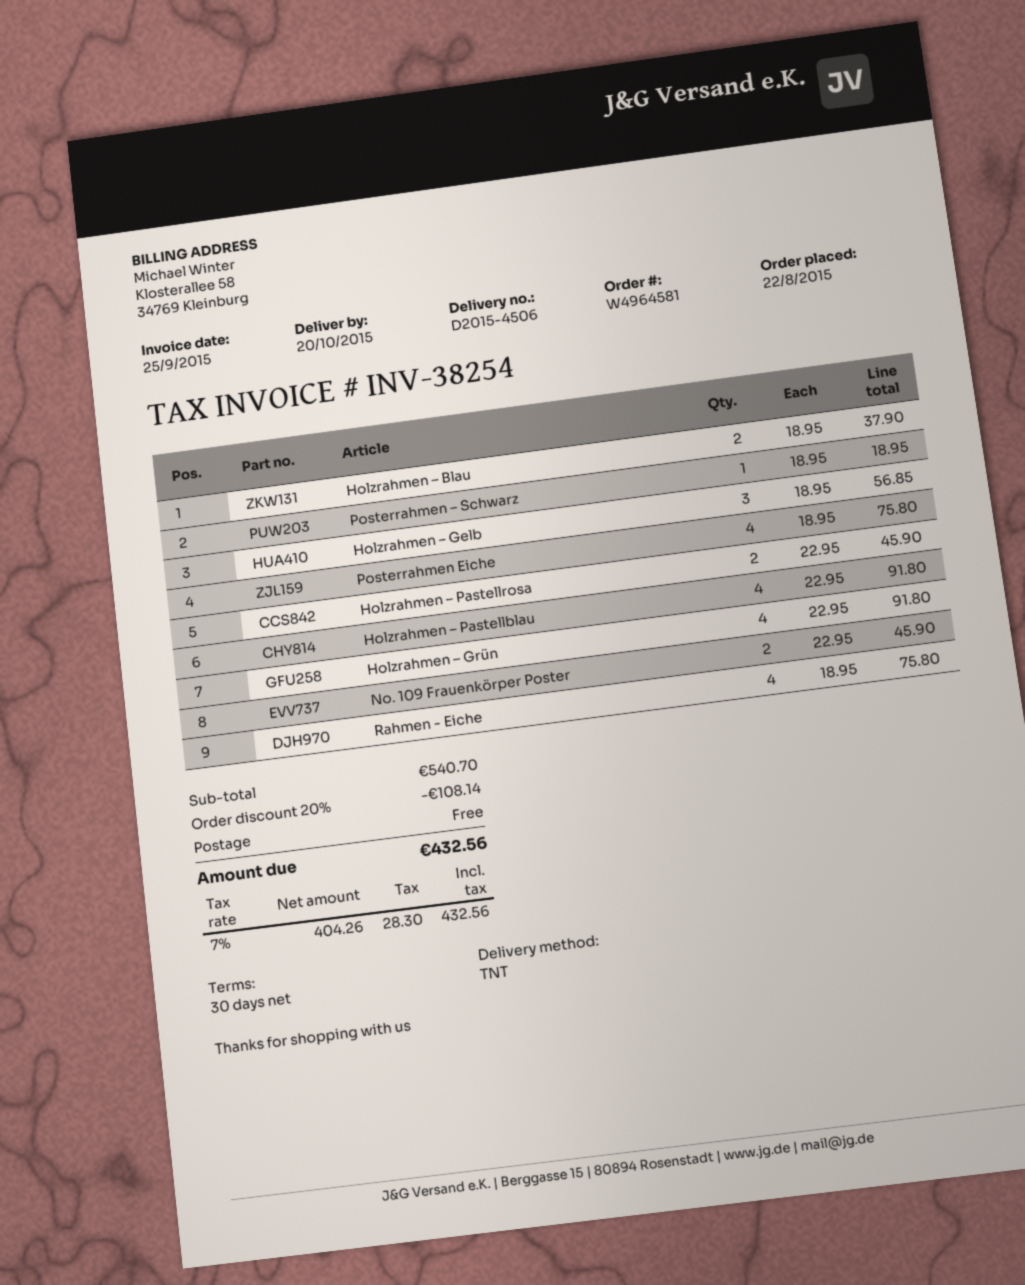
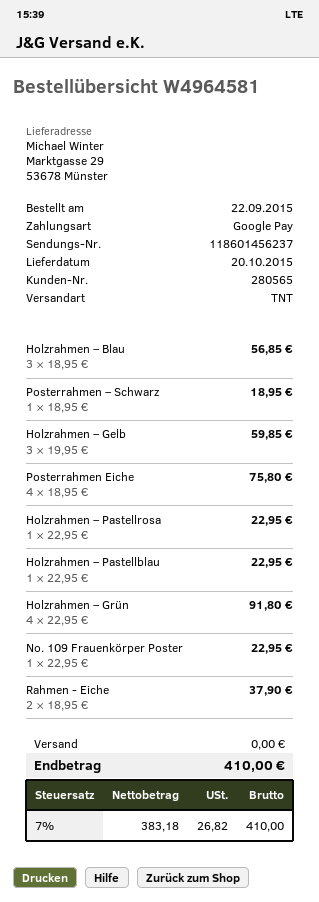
order date: 2015-08-22 -> 2015-09-22
Holzrahmen – Blau: 2 x 18.95 = 37.90 -> 3 x 18.95 = 56.85
Holzrahmen – Gelb: 3 x 18.95 = 56.85 -> 3 x 19.95 = 59.85
Holzrahmen – Pastellrosa: 2 x 22.95 = 45.90 -> 1 x 22.95 = 22.95
Holzrahmen – Pastellblau: 4 x 22.95 = 91.80 -> 1 x 22.95 = 22.95
No. 109 Frauenkörper Poster: 2 x 22.95 = 45.90 -> 1 x 22.95 = 22.95
Rahmen - Eiche: 4 x 18.95 = 75.80 -> 2 x 18.95 = 37.90
discount: 20% = 108.14 -> none
net: 404.26 -> 383.18
tax: 7% = 28.30 -> 7% = 26.82
total: 432.56 -> 410.00

